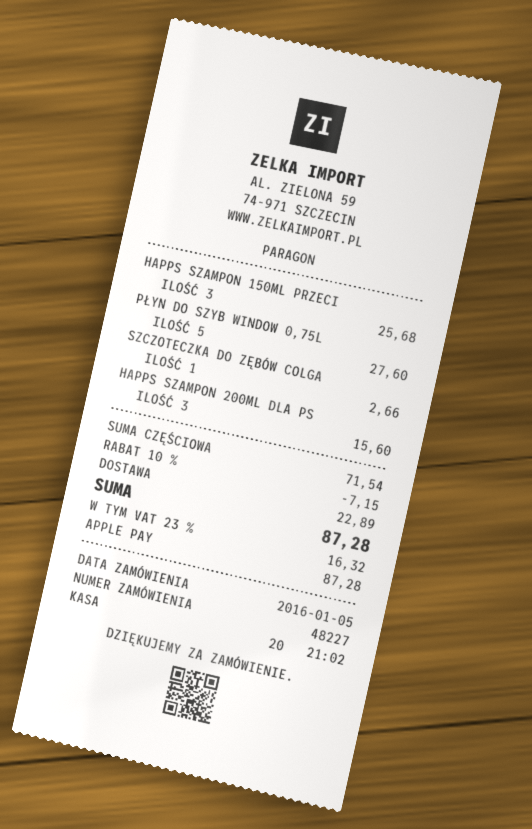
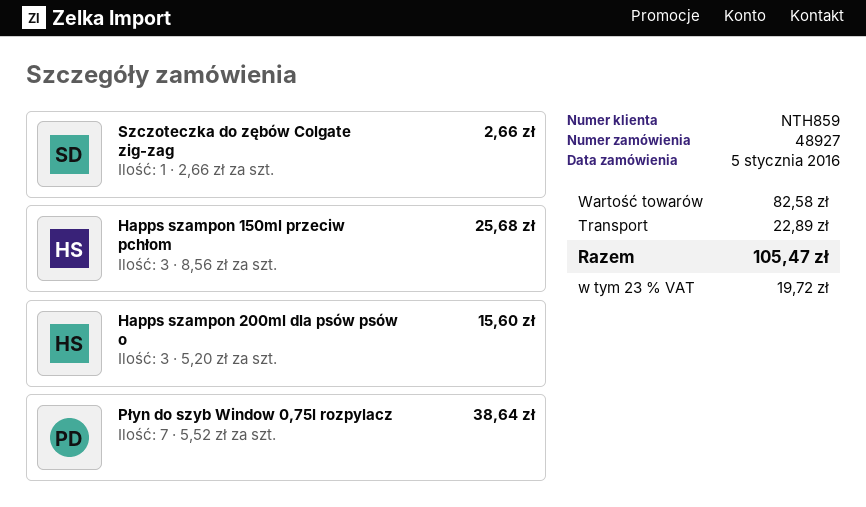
order number: 48227 -> 48927
PŁYN DO SZYB WINDOW 0,75L: 5 for 27.60 -> 7 for 38.64
subtotal: 71.54 -> 82.58
discount: 10% = 7.15 -> none
tax: 23% = 16.32 -> 23% = 19.72
total: 87.28 -> 105.47

